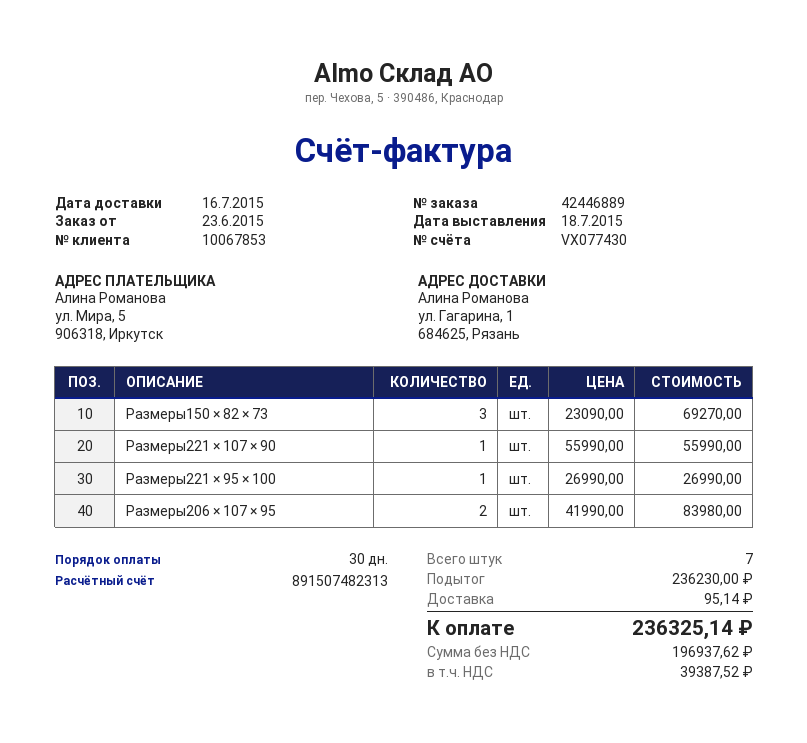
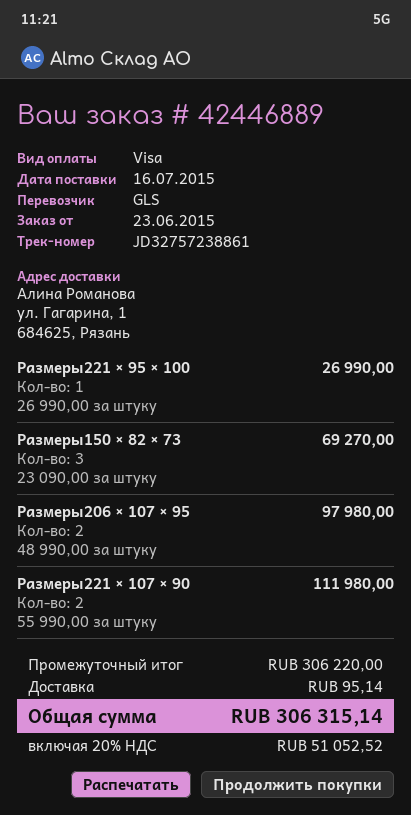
Размеры221 × 107 × 90: 1 x 55990.00 = 55990.00 -> 2 x 55990.00 = 111980.00
Размеры206 × 107 × 95: 2 x 41990.00 = 83980.00 -> 2 x 48990.00 = 97980.00
subtotal: 236230.00 -> 306220.00
tax: 39387.52 -> 51052.52
total: 236325.14 -> 306315.14

